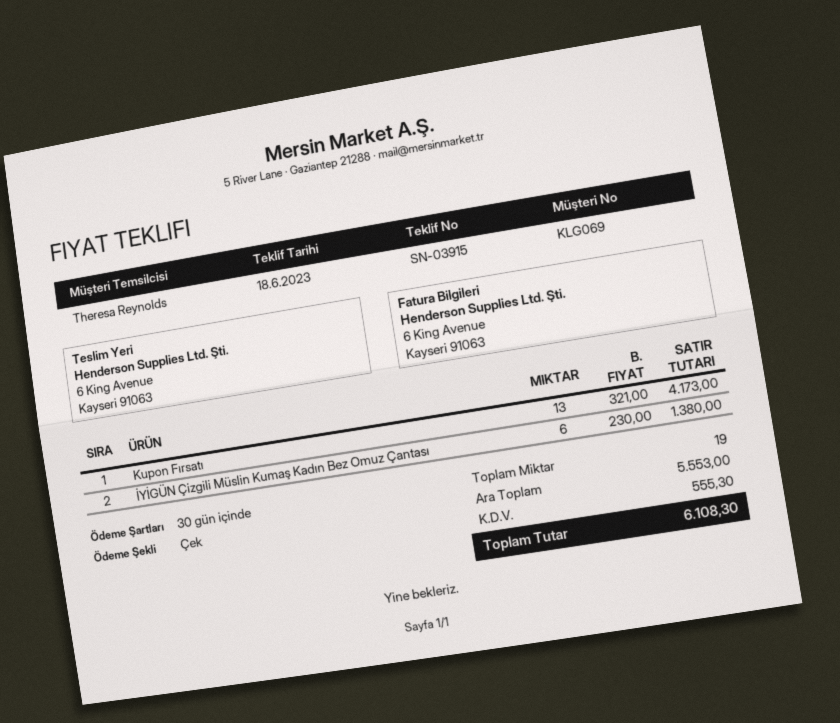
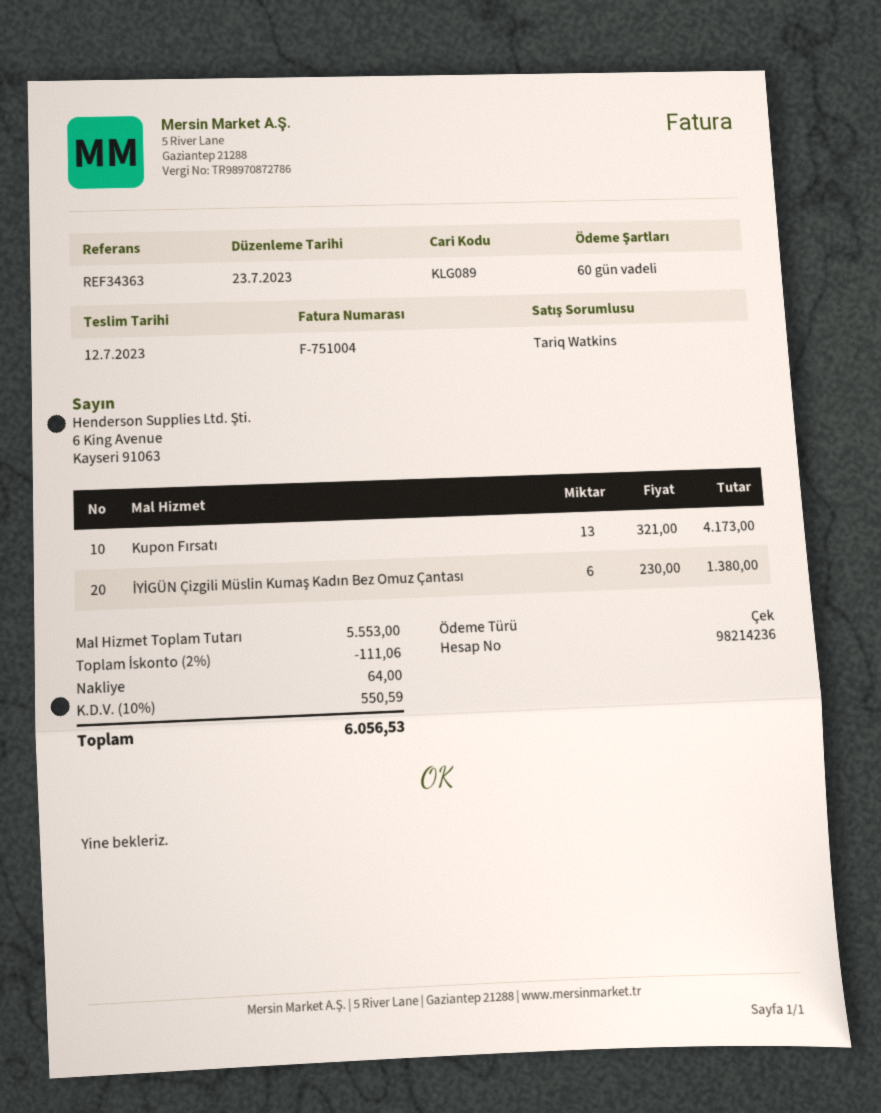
payment terms: 30 days -> 60 days
customer number: KLG069 -> KLG089
sales rep: Theresa Reynolds -> Tariq Watkins
discount: none -> 2% = 111.06
shipping: none -> 64.00
tax: 555.30 -> 550.59
total: 6108.30 -> 6056.53

